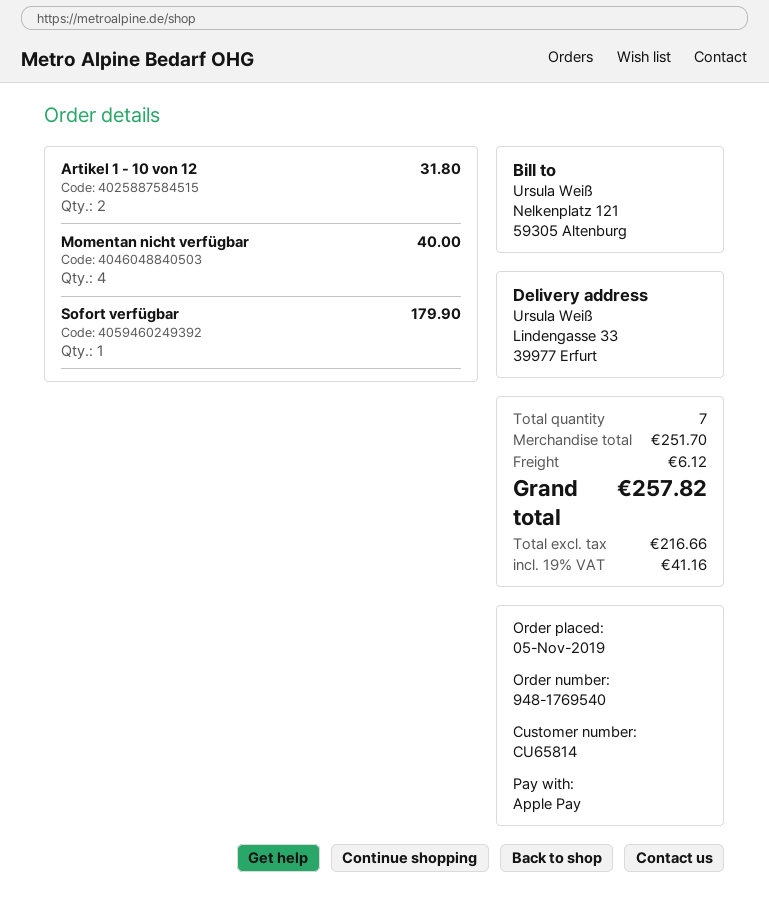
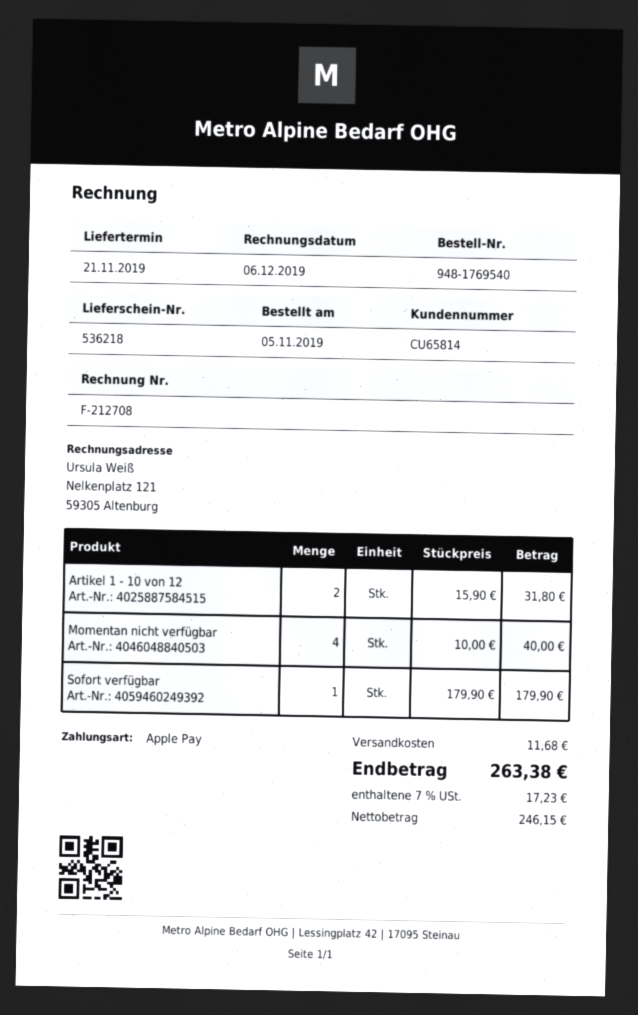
shipping: 6.12 -> 11.68
net: 216.66 -> 246.15
tax: 19% = 41.16 -> 7% = 17.23
total: 257.82 -> 263.38

